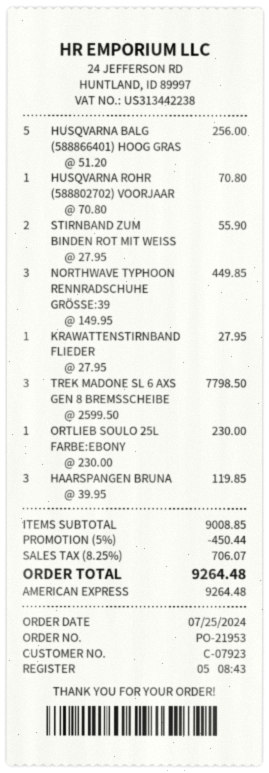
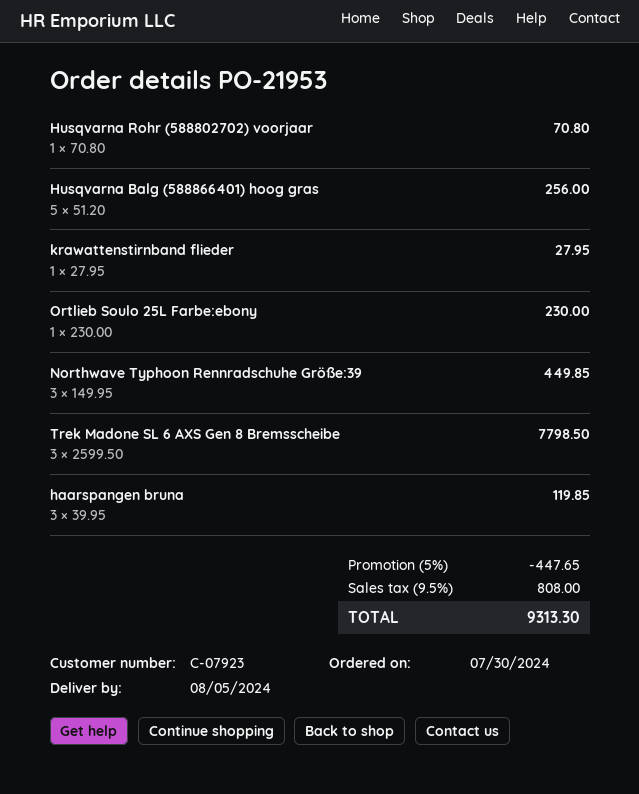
order date: 2024-07-25 -> 2024-07-30
STIRNBAND ZUM BINDEN ROT MIT WEISS: 2 x 27.95 = 55.90 -> none
discount: 5% = 450.44 -> 5% = 447.65
tax: 8.25% = 706.07 -> 9.5% = 808.00
total: 9264.48 -> 9313.30

